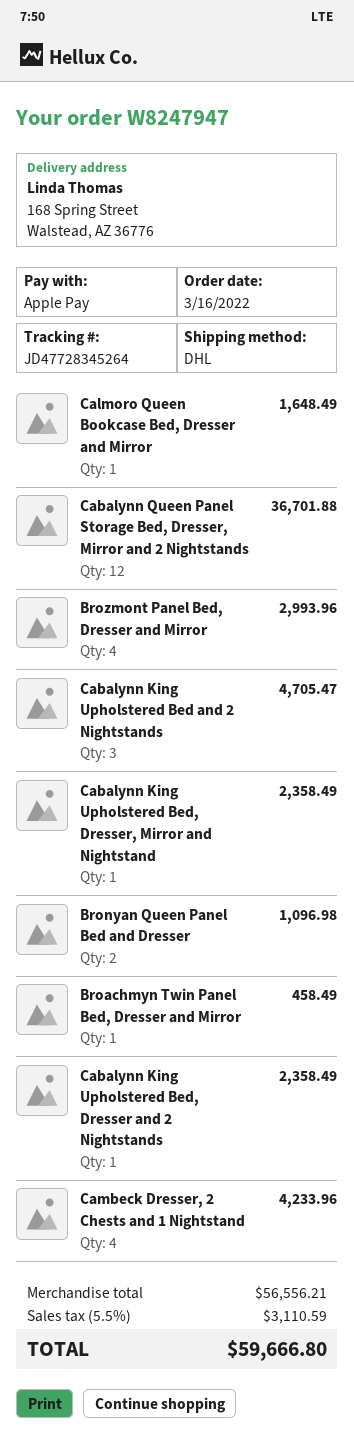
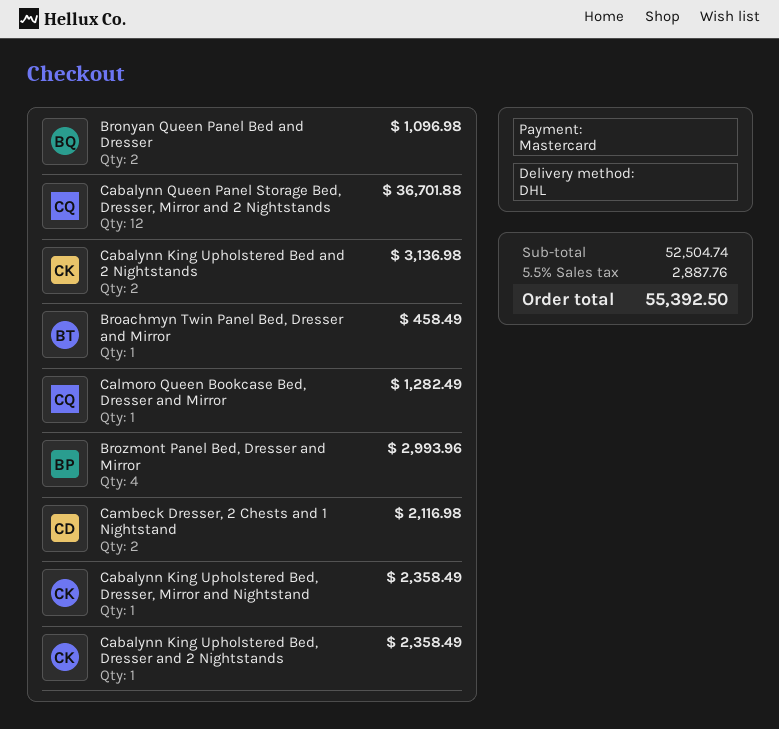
payment method: Apple Pay -> Mastercard
Calmoro Queen Bookcase Bed, Dresser and Mirror: 1 for 1648.49 -> 1 for 1282.49
Cabalynn King Upholstered Bed and 2 Nightstands: 3 for 4705.47 -> 2 for 3136.98
Cambeck Dresser, 2 Chests and 1 Nightstand: 4 for 4233.96 -> 2 for 2116.98
subtotal: 56556.21 -> 52504.74
tax: 5.5% = 3110.59 -> 5.5% = 2887.76
total: 59666.80 -> 55392.50

